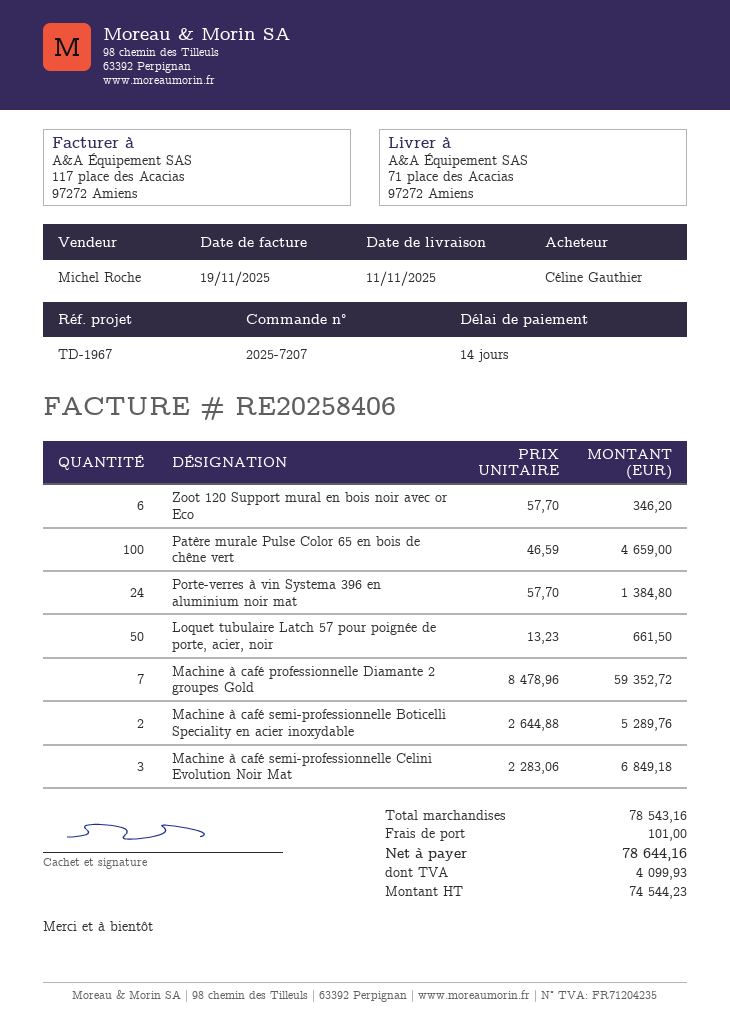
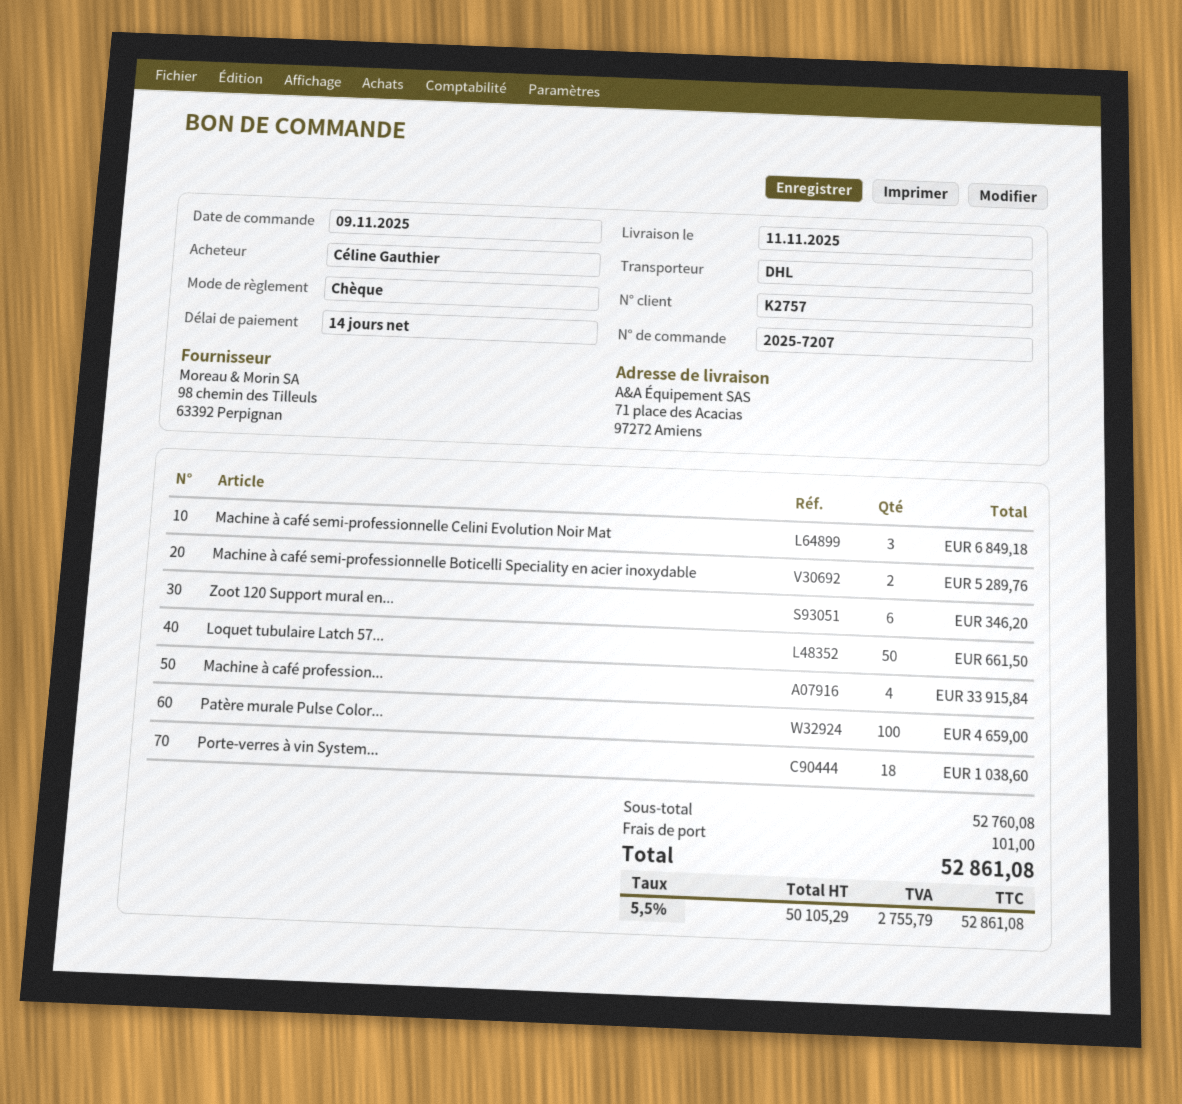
Porte-verres à vin Systema 396 en aluminium noir mat: 24 for 1384.80 -> 18 for 1038.60
Machine à café professionnelle Diamante 2 groupes Gold: 7 for 59352.72 -> 4 for 33915.84
subtotal: 78543.16 -> 52760.08
net: 74544.23 -> 50105.29
tax: 4099.93 -> 2755.79
total: 78644.16 -> 52861.08

